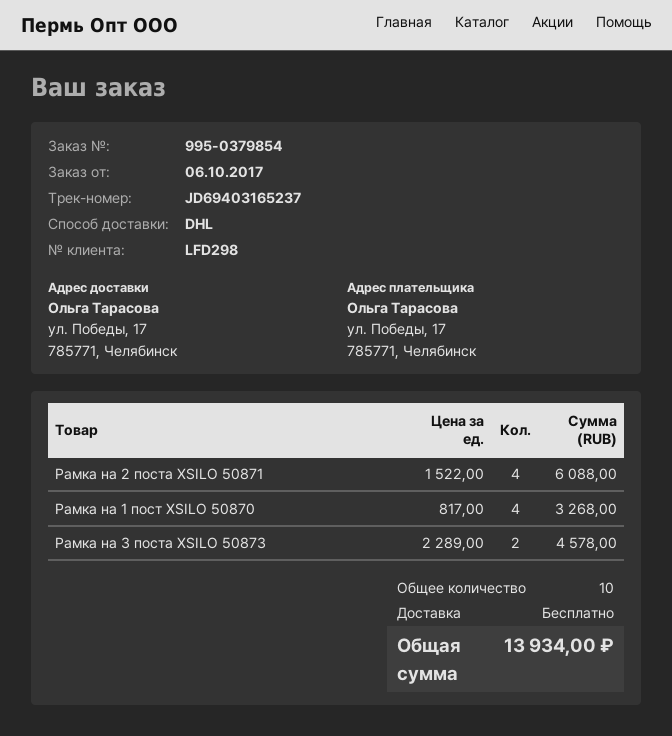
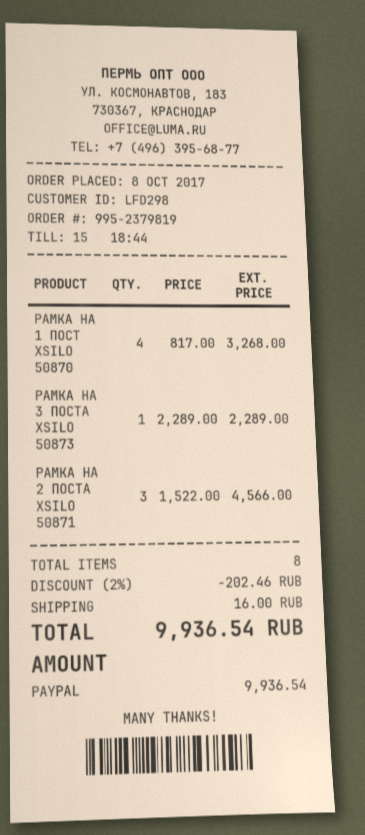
order number: 995-0379854 -> 995-2379819
order date: 2017-10-06 -> 2017-10-08
Рамка на 2 поста XSILO 50871: 4 x 1522.00 = 6088.00 -> 3 x 1522.00 = 4566.00
Рамка на 3 поста XSILO 50873: 2 x 2289.00 = 4578.00 -> 1 x 2289.00 = 2289.00
total quantity: 10 -> 8
discount: none -> 2% = 202.46
shipping: 0.00 -> 16.00
total: 13934.00 -> 9936.54

